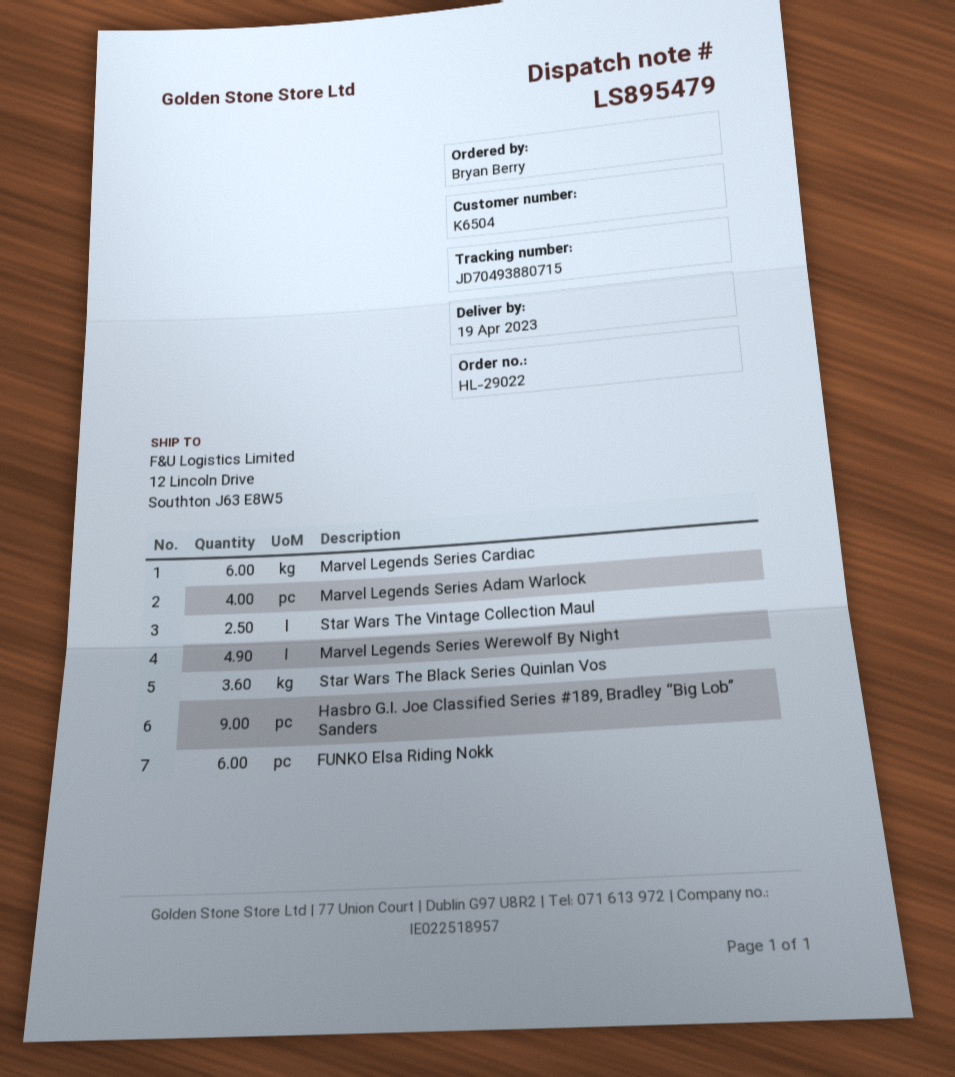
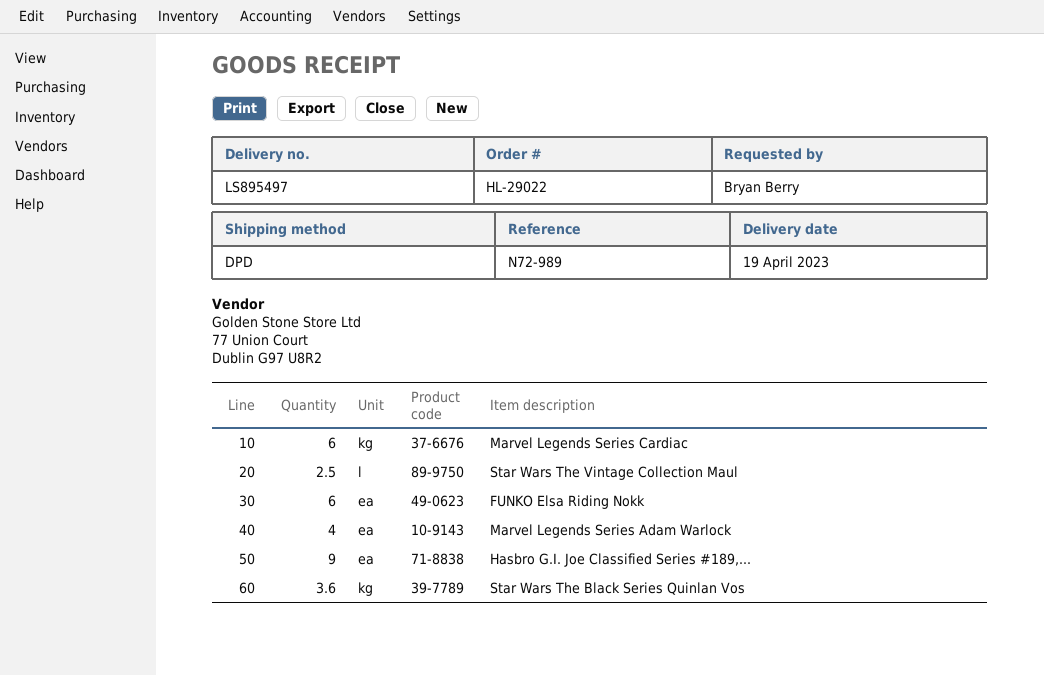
delivery note number: LS895479 -> LS895497
Marvel Legends Series Werewolf By Night: 4.9 -> none

